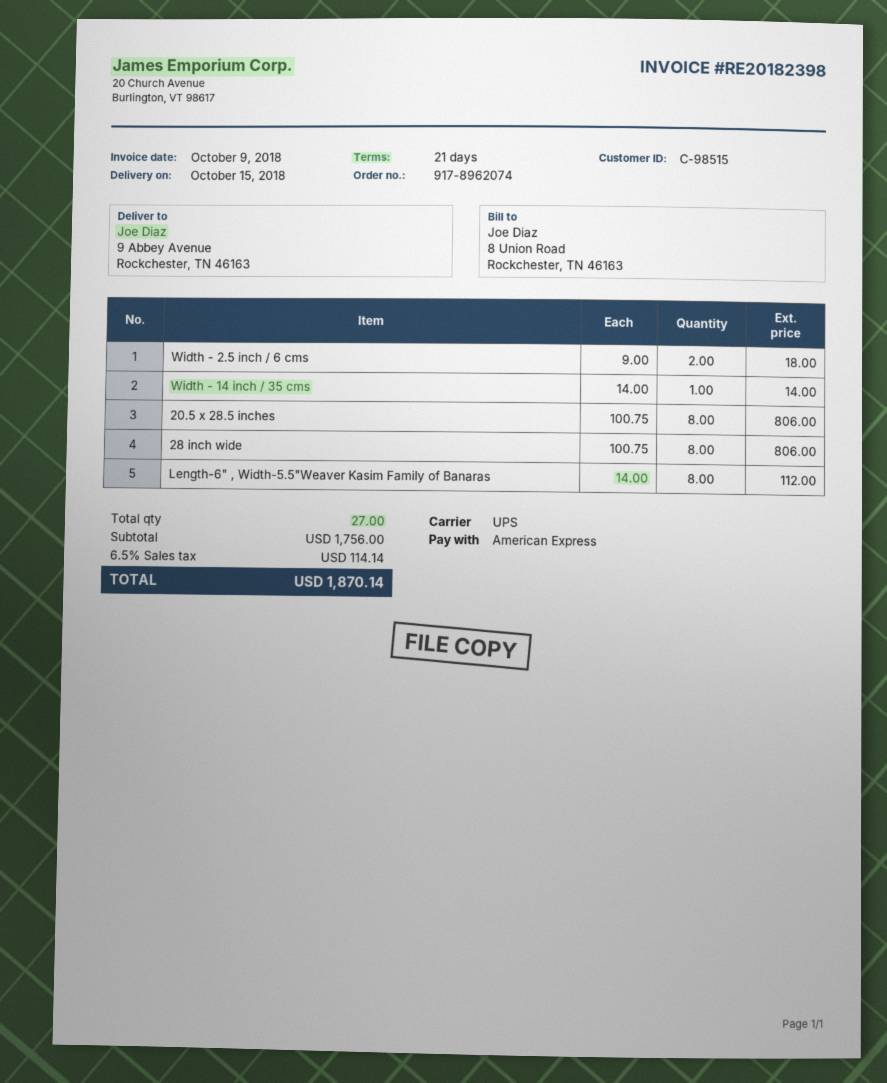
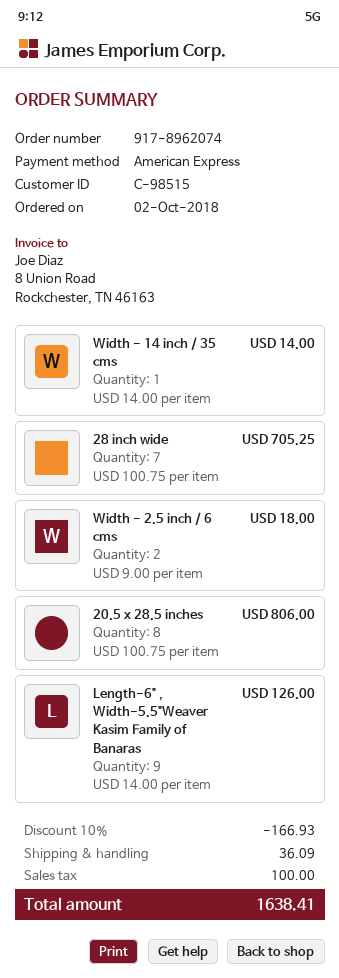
28 inch wide: 8 x 100.75 = 806.00 -> 7 x 100.75 = 705.25
Length-6" , Width-5.5"Weaver Kasim Family of Banaras: 8 x 14.00 = 112.00 -> 9 x 14.00 = 126.00
discount: none -> 10% = 166.93
shipping: none -> 36.09
tax: 114.14 -> 100.00
total: 1870.14 -> 1638.41

